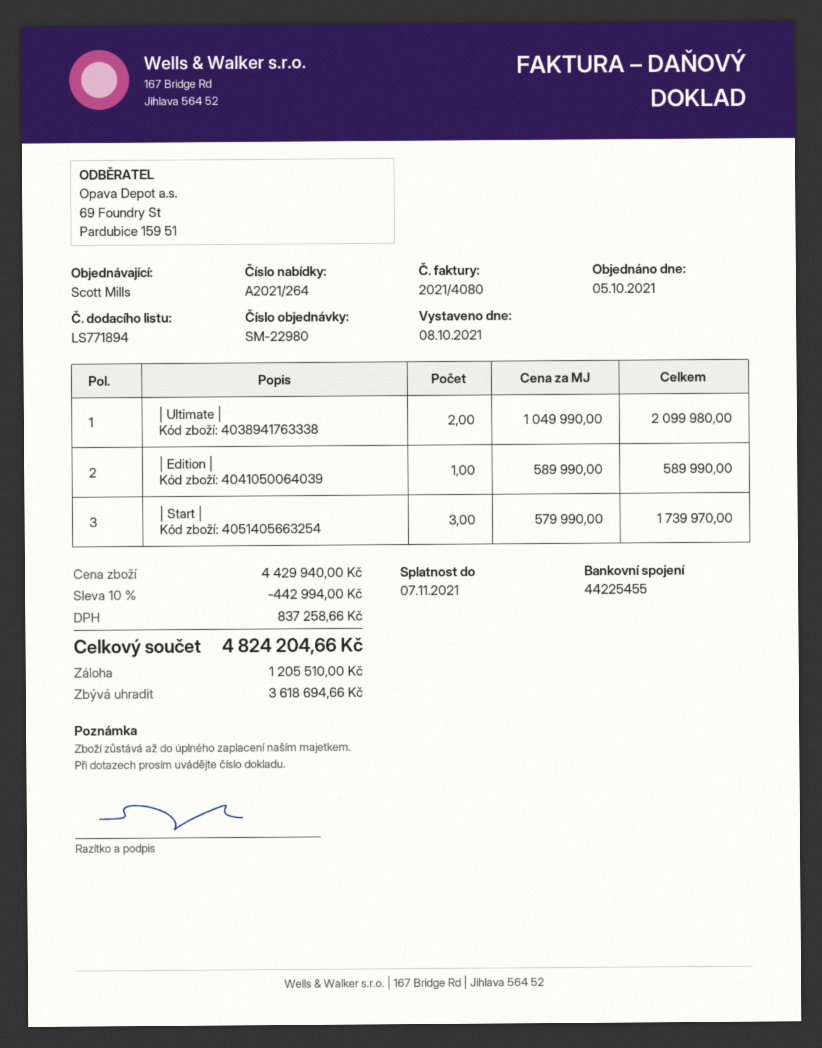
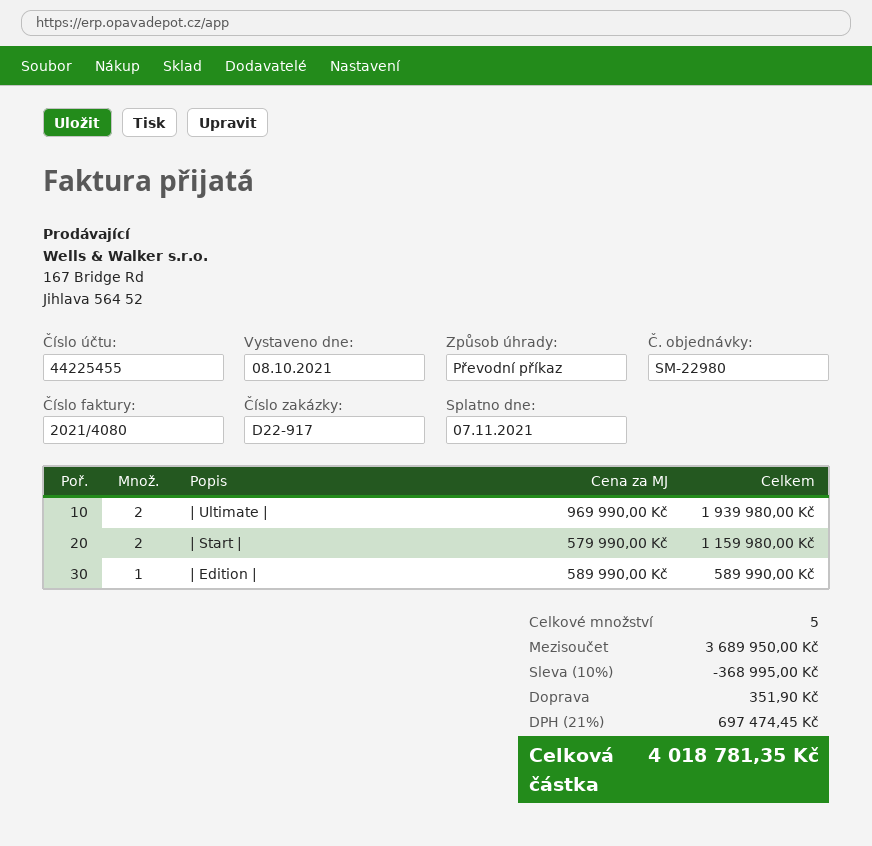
| Ultimate |: 2 x 1049990.00 = 2099980.00 -> 2 x 969990.00 = 1939980.00
| Start |: 3 x 579990.00 = 1739970.00 -> 2 x 579990.00 = 1159980.00
subtotal: 4429940.00 -> 3689950.00
discount: 10% = 442994.00 -> 10% = 368995.00
shipping: none -> 351.90
tax: 837258.66 -> 697474.45
total: 4824204.66 -> 4018781.35

